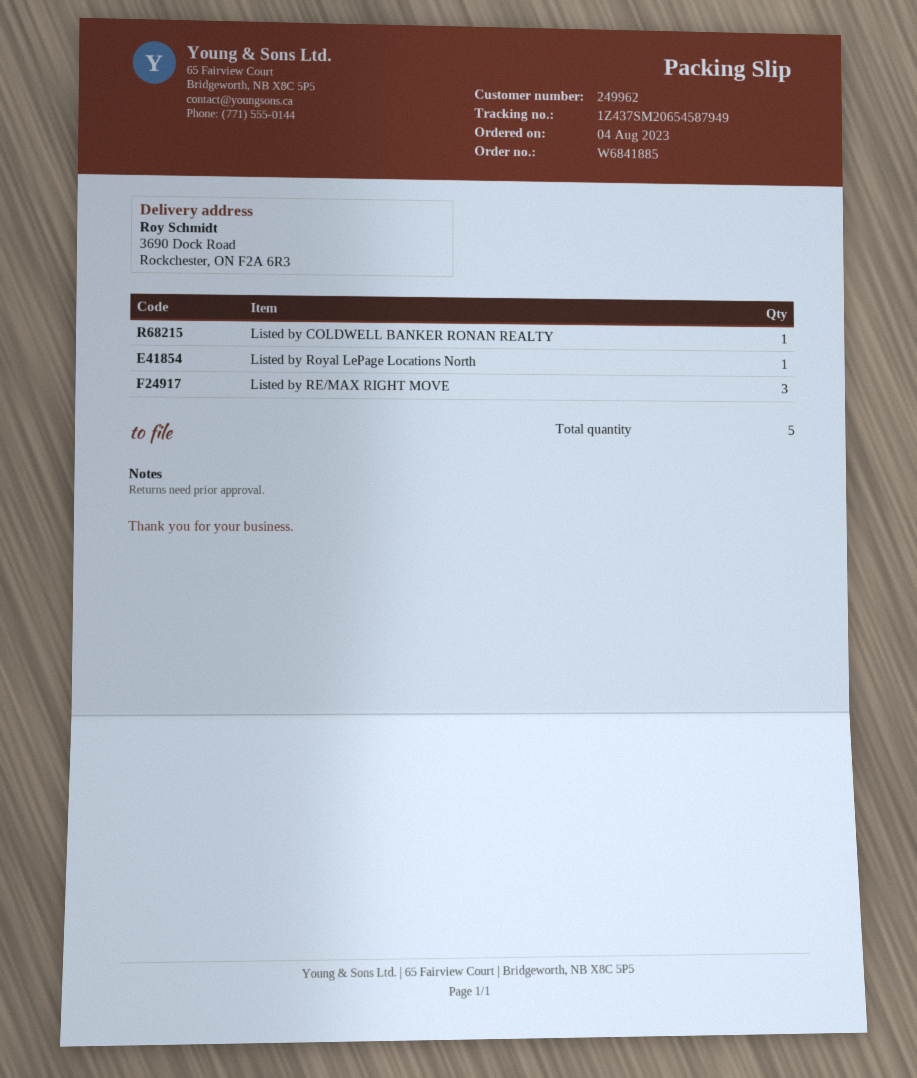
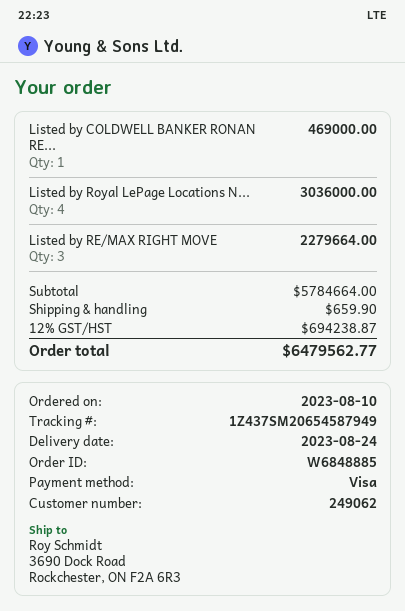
order number: W6841885 -> W6848885
order date: 2023-08-04 -> 2023-08-10
customer number: 249962 -> 249062
Listed by Royal LePage Locations North: 1 -> 4

